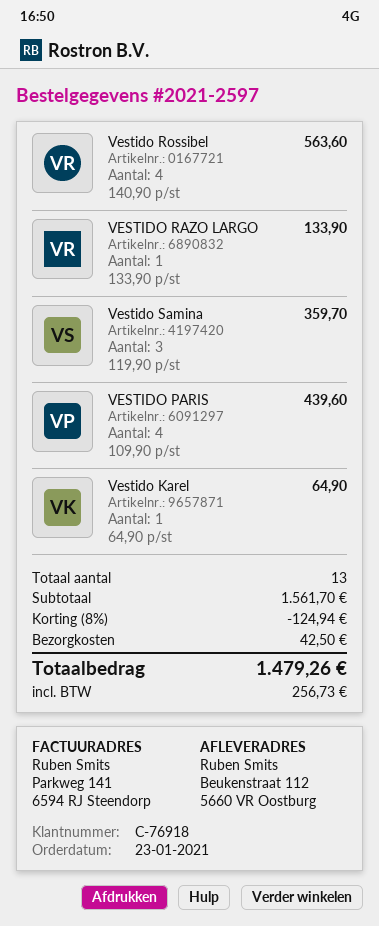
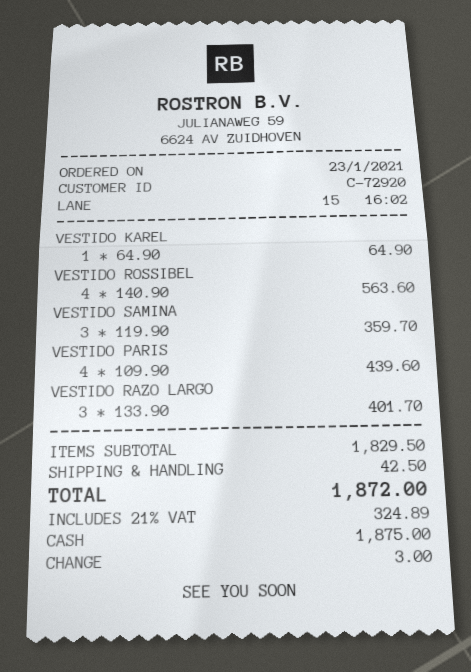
customer number: C-76918 -> C-72920
VESTIDO RAZO LARGO: 1 x 133.90 = 133.90 -> 3 x 133.90 = 401.70
subtotal: 1561.70 -> 1829.50
discount: 8% = 124.94 -> none
tax: 256.73 -> 324.89
total: 1479.26 -> 1872.00

